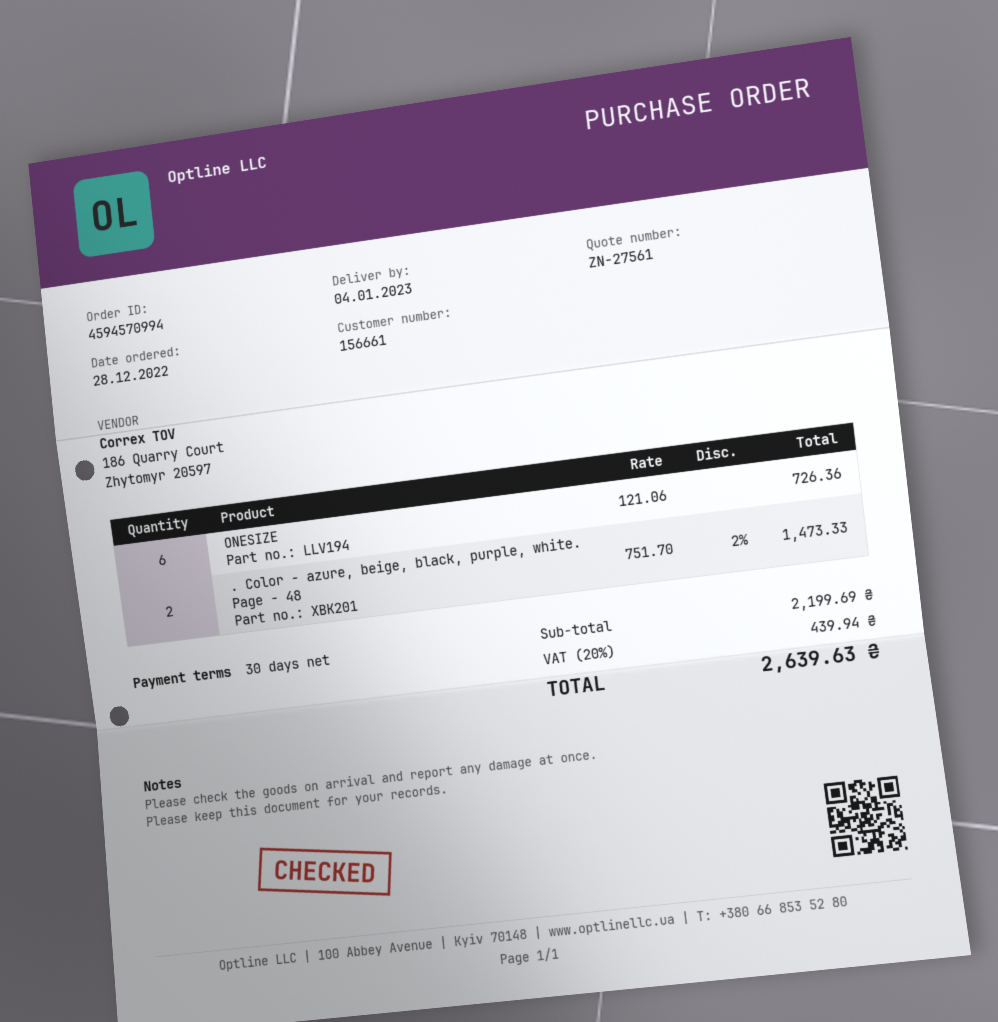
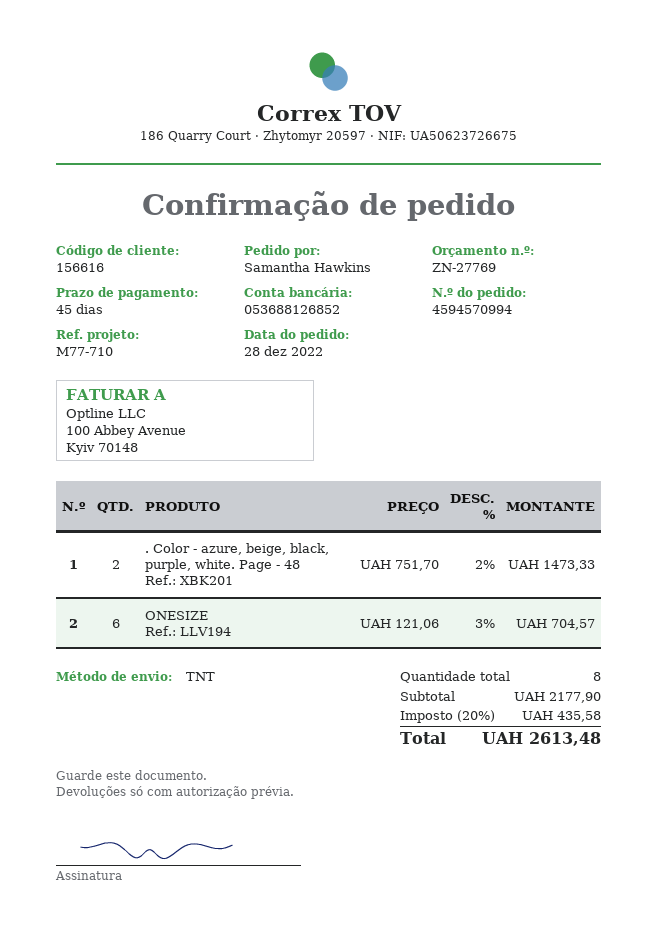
quote number: ZN-27561 -> ZN-27769
payment terms: 30 days -> 45 days
customer number: 156661 -> 156616
ONESIZE: 6 x 121.06 = 726.36 -> 6 x 121.06 - 3% = 704.57
subtotal: 2199.69 -> 2177.90
tax: 20% = 439.94 -> 20% = 435.58
total: 2639.63 -> 2613.48

